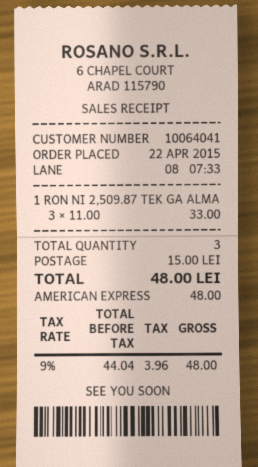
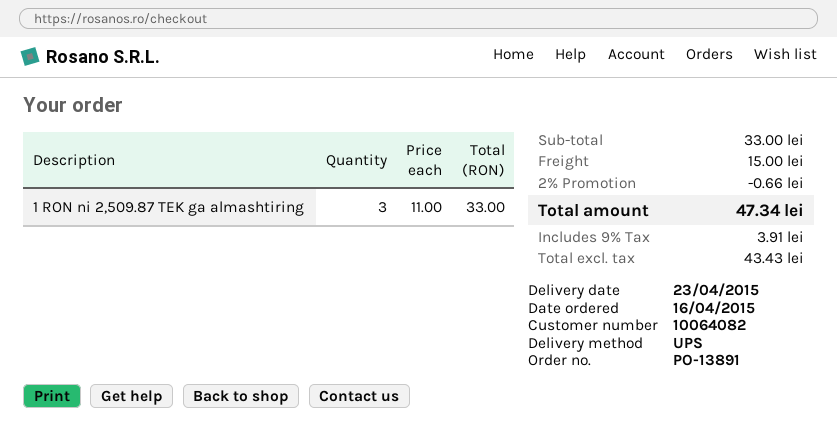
order date: 2015-04-22 -> 2015-04-16
customer number: 10064041 -> 10064082
discount: none -> 2% = 0.66
net: 44.04 -> 43.43
tax: 9% = 3.96 -> 9% = 3.91
total: 48.00 -> 47.34

